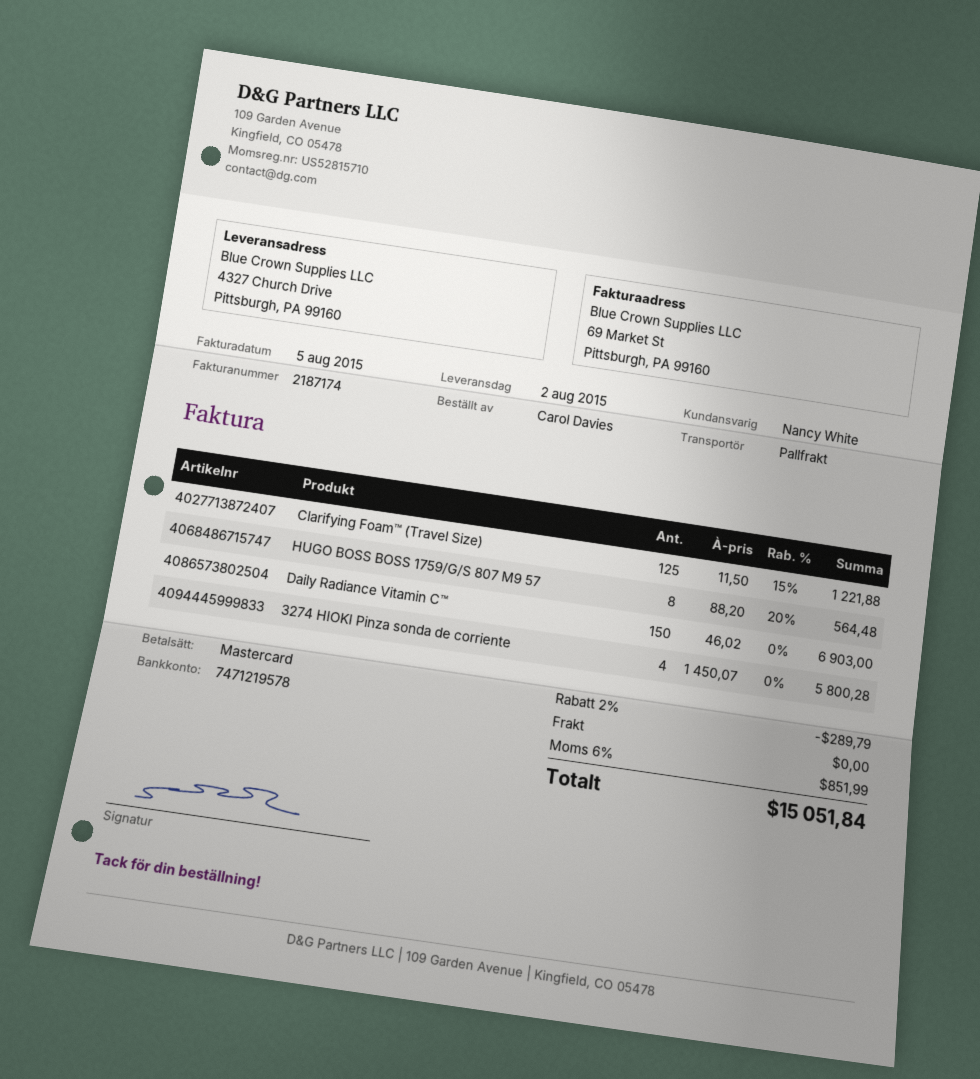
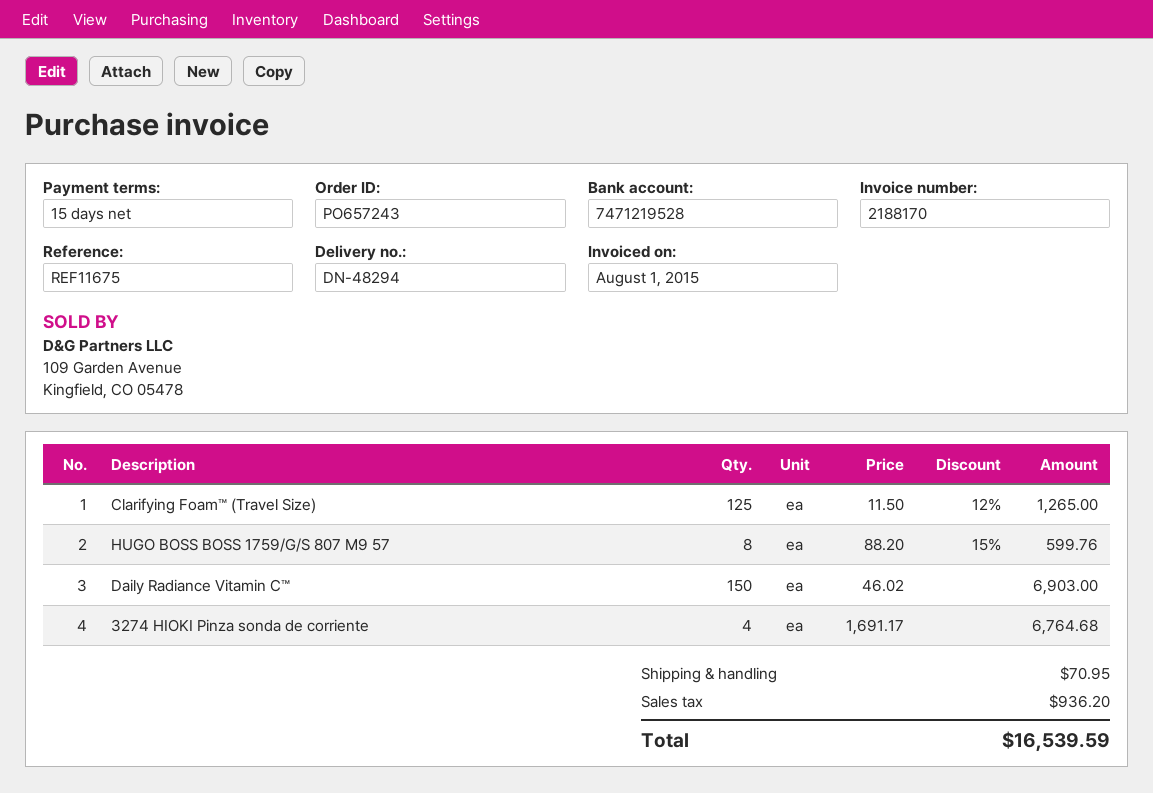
invoice number: 2187174 -> 2188170
invoice date: 2015-08-05 -> 2015-08-01
bank account: 7471219578 -> 7471219528
Clarifying Foam™ (Travel Size): 125 x 11.50 - 15% = 1221.88 -> 125 x 11.50 - 12% = 1265.00
HUGO BOSS BOSS 1759/G/S 807 M9 57: 8 x 88.20 - 20% = 564.48 -> 8 x 88.20 - 15% = 599.76
3274 HIOKI Pinza sonda de corriente: 4 x 1450.07 = 5800.28 -> 4 x 1691.17 = 6764.68
discount: 2% = 289.79 -> none
shipping: 0.00 -> 70.95
tax: 851.99 -> 936.20
total: 15051.84 -> 16539.59

